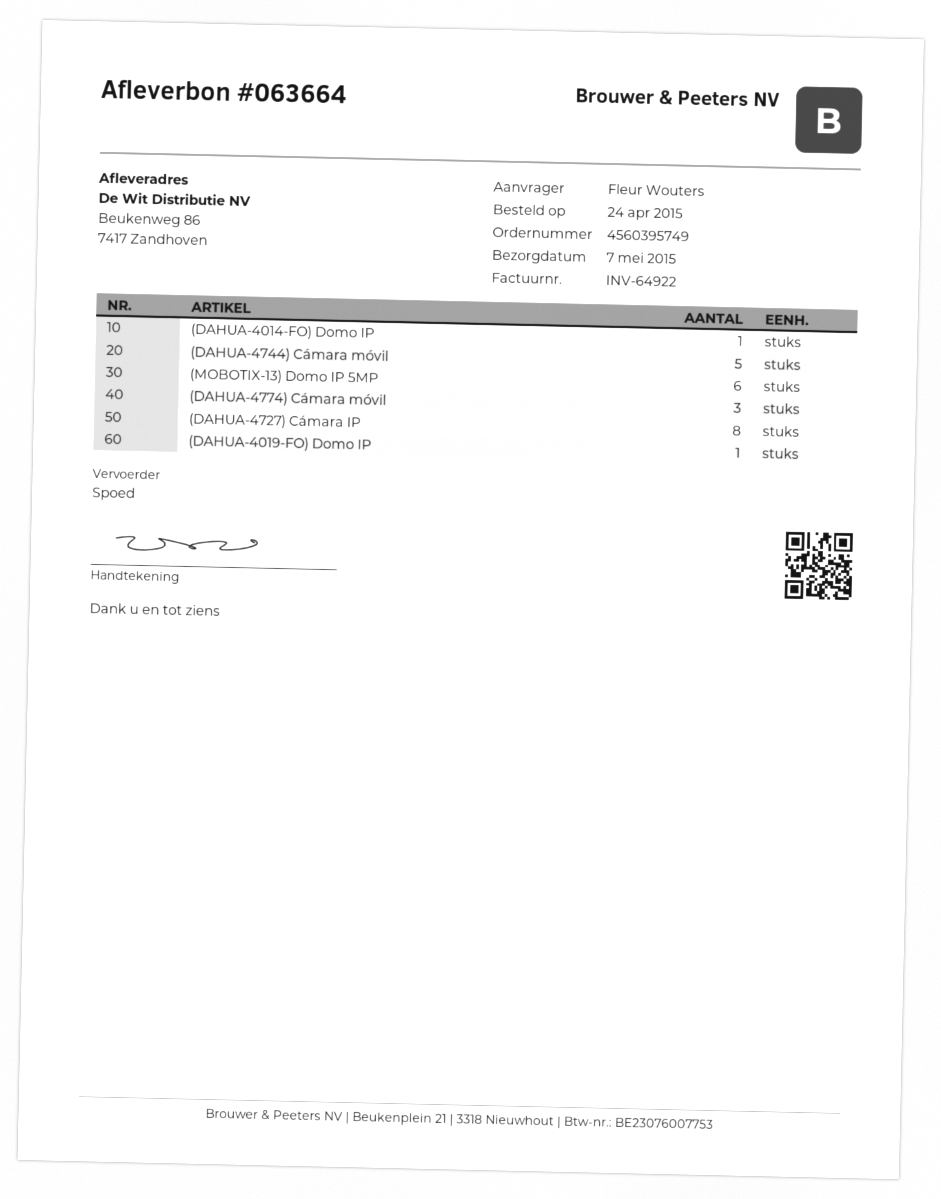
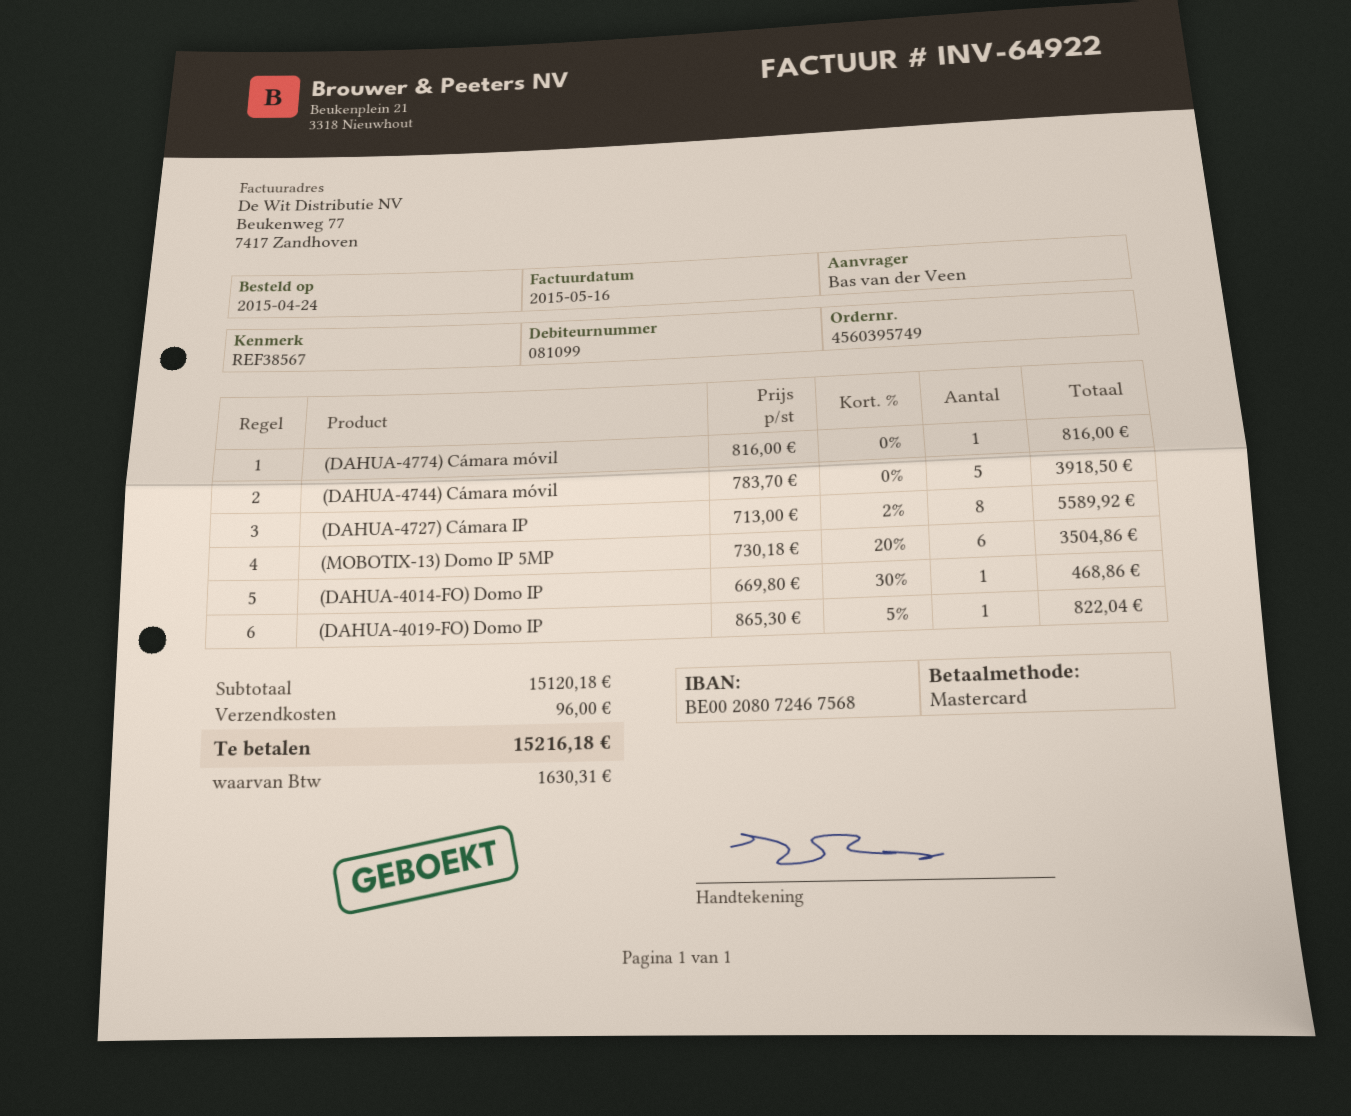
ordered by: Fleur Wouters -> Bas van der Veen
(DAHUA-4774) Cámara móvil: 3 -> 1

